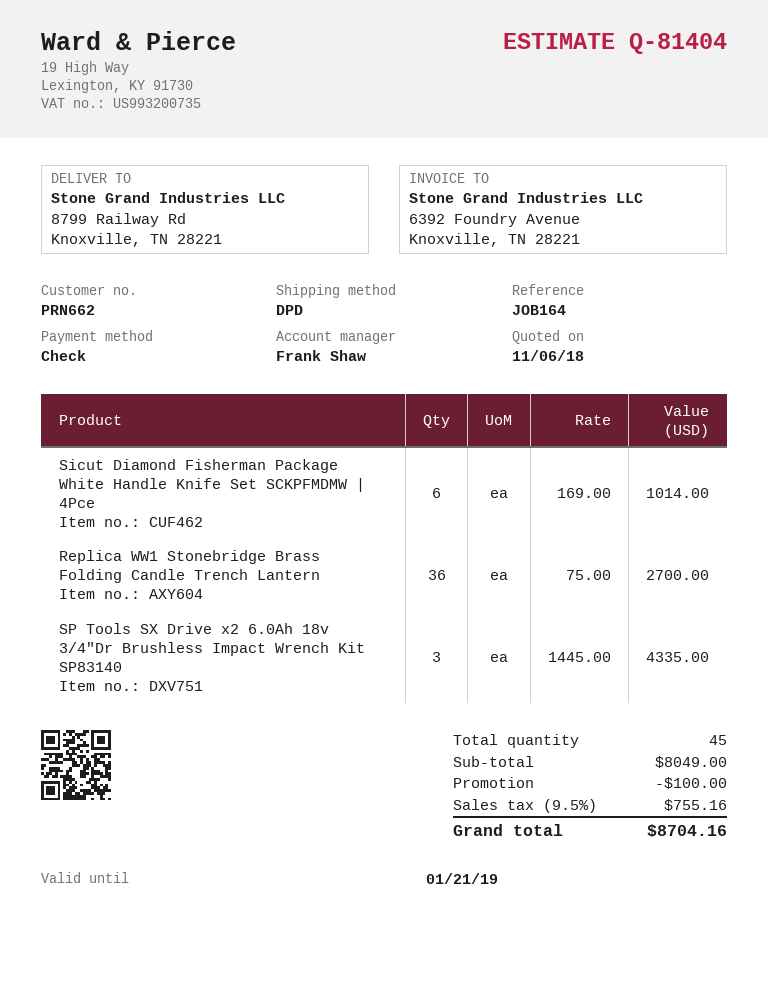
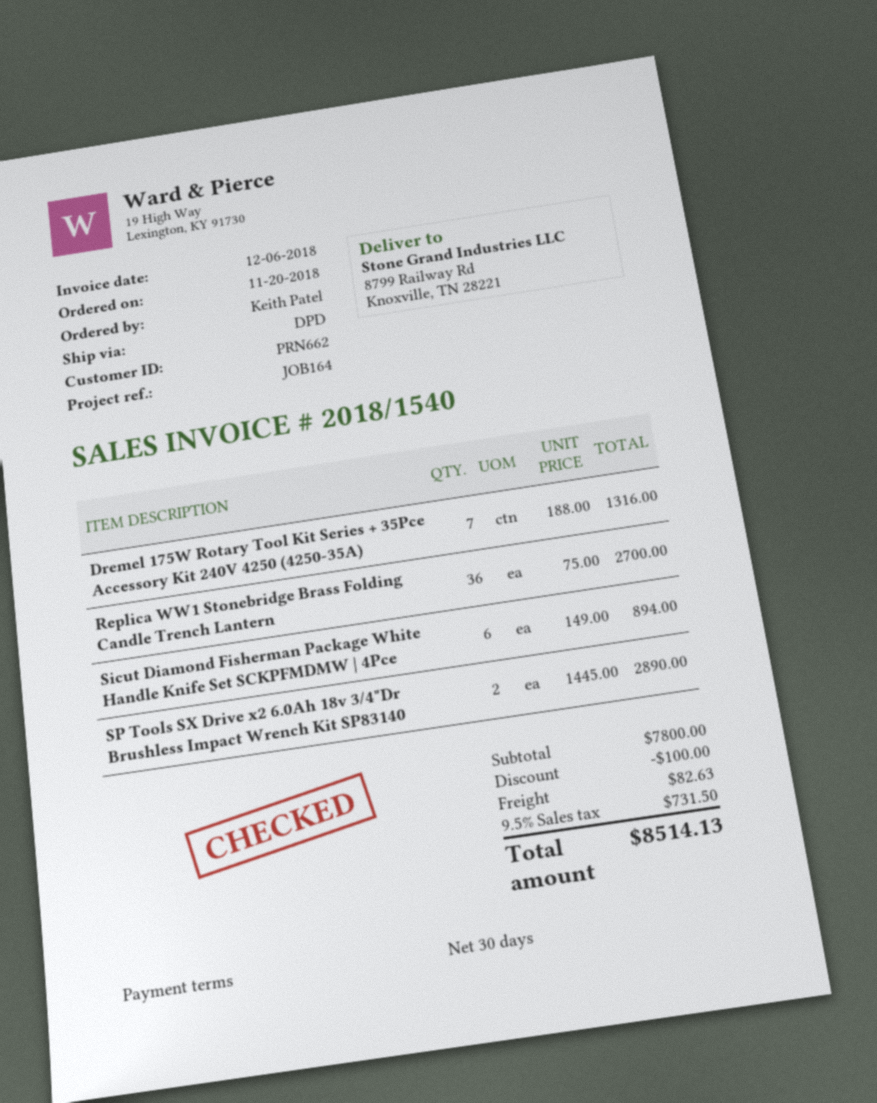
Sicut Diamond Fisherman Package White Handle Knife Set SCKPFMDMW | 4Pce: 6 x 169.00 = 1014.00 -> 6 x 149.00 = 894.00
SP Tools SX Drive x2 6.0Ah 18v 3/4"Dr Brushless Impact Wrench Kit SP83140: 3 x 1445.00 = 4335.00 -> 2 x 1445.00 = 2890.00
Dremel 175W Rotary Tool Kit Series + 35Pce Accessory Kit 240V 4250 (4250-35A): none -> 7 x 188.00 = 1316.00
subtotal: 8049.00 -> 7800.00
shipping: none -> 82.63
tax: 9.5% = 755.16 -> 9.5% = 731.50
total: 8704.16 -> 8514.13

